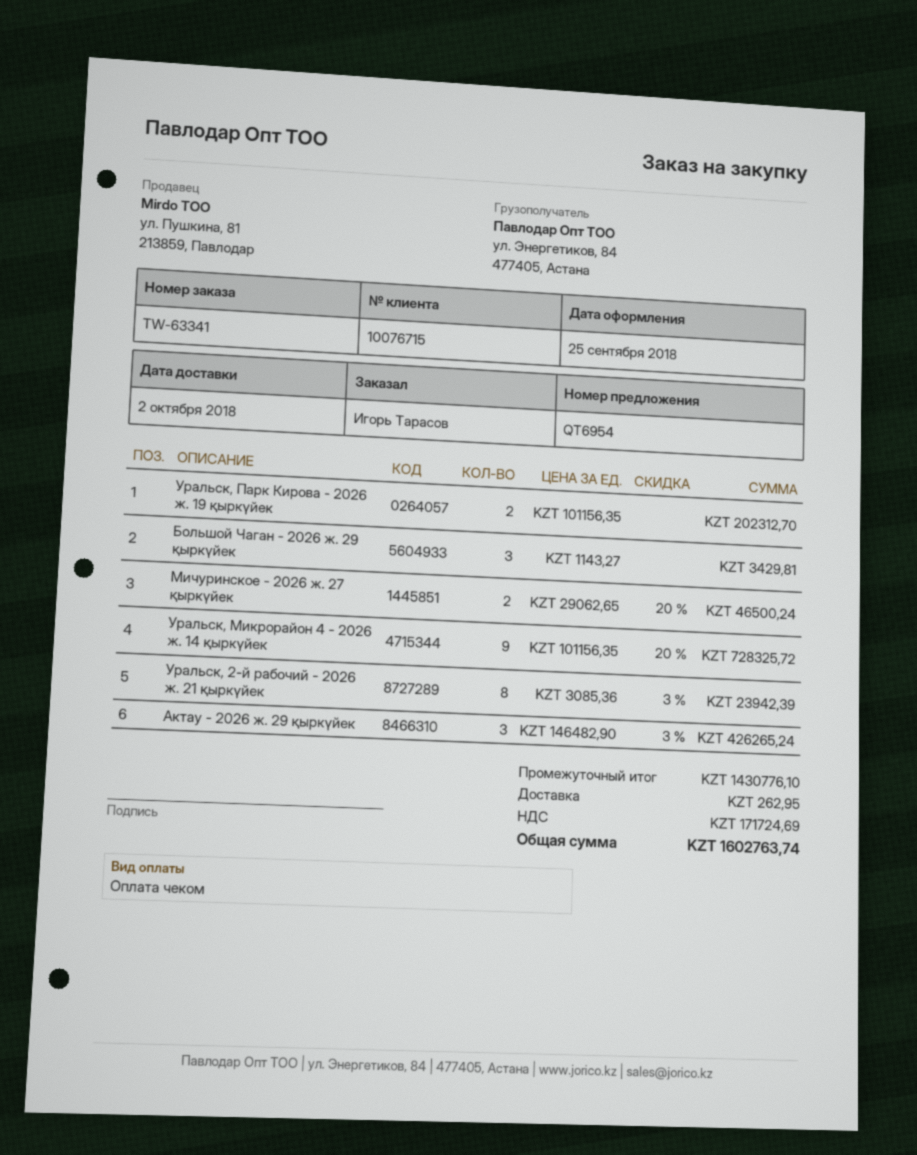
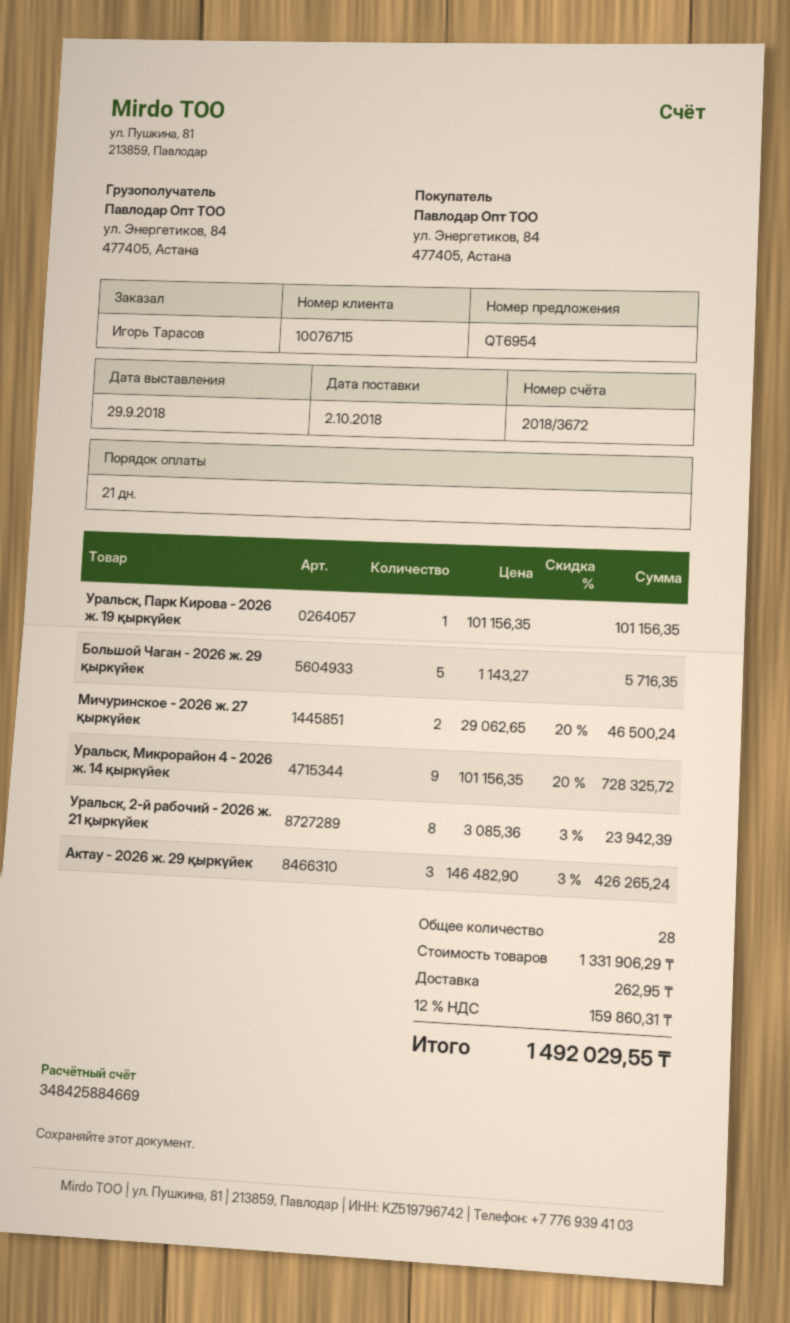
Уральск, Парк Кирова - 2026 ж. 19 қыркүйек: 2 x 101156.35 = 202312.70 -> 1 x 101156.35 = 101156.35
Большой Чаган - 2026 ж. 29 қыркүйек: 3 x 1143.27 = 3429.81 -> 5 x 1143.27 = 5716.35
subtotal: 1430776.10 -> 1331906.29
tax: 171724.69 -> 159860.31
total: 1602763.74 -> 1492029.55

